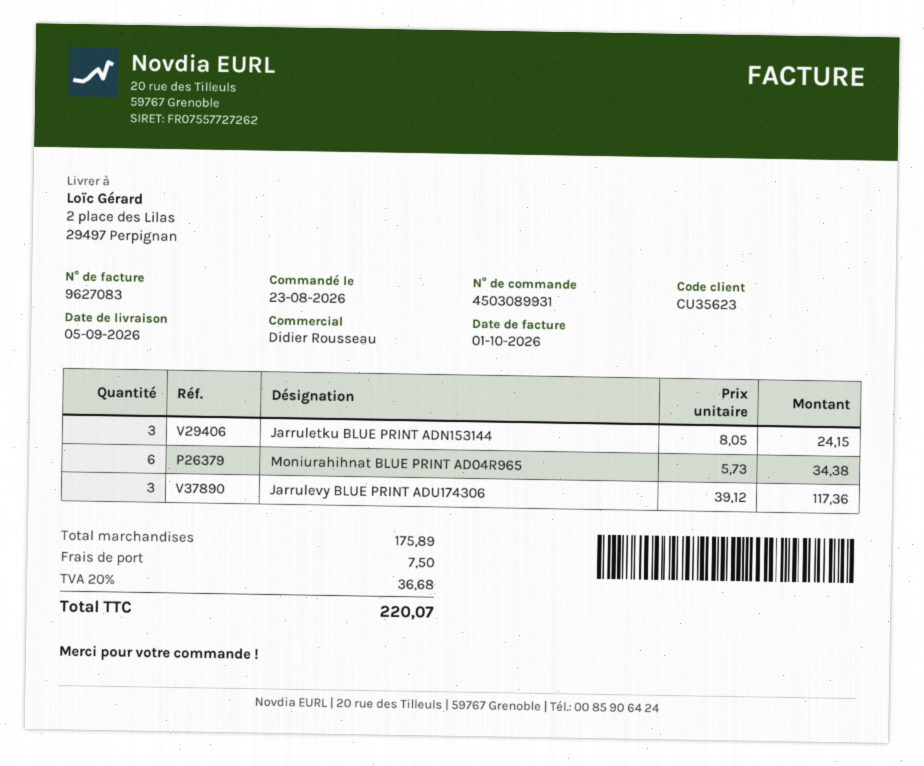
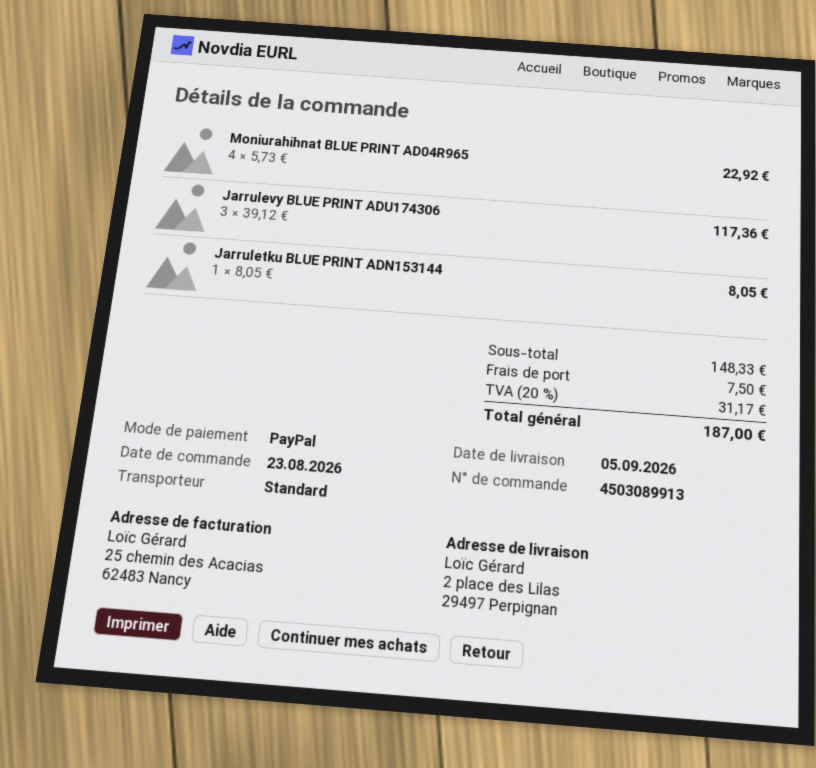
order number: 4503089931 -> 4503089913
Jarruletku BLUE PRINT ADN153144: 3 x 8.05 = 24.15 -> 1 x 8.05 = 8.05
Moniurahihnat BLUE PRINT AD04R965: 6 x 5.73 = 34.38 -> 4 x 5.73 = 22.92
subtotal: 175.89 -> 148.33
tax: 20% = 36.68 -> 20% = 31.17
total: 220.07 -> 187.00

